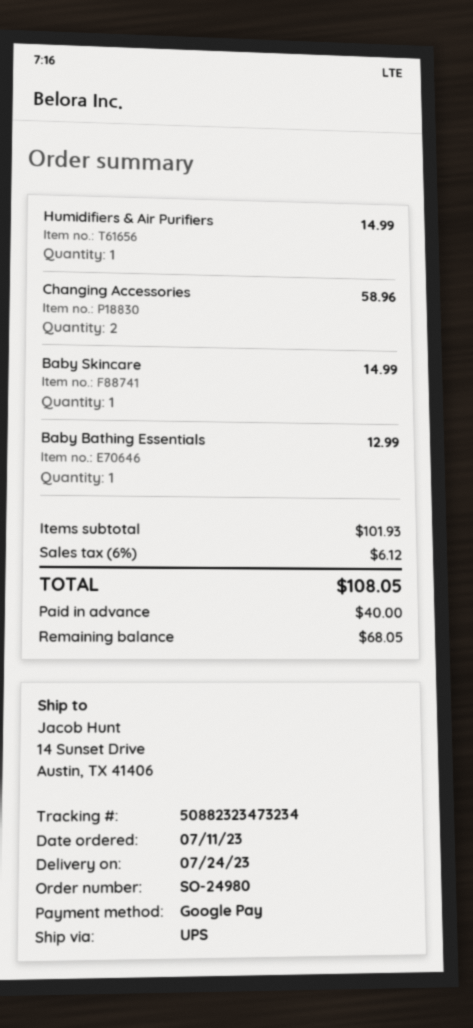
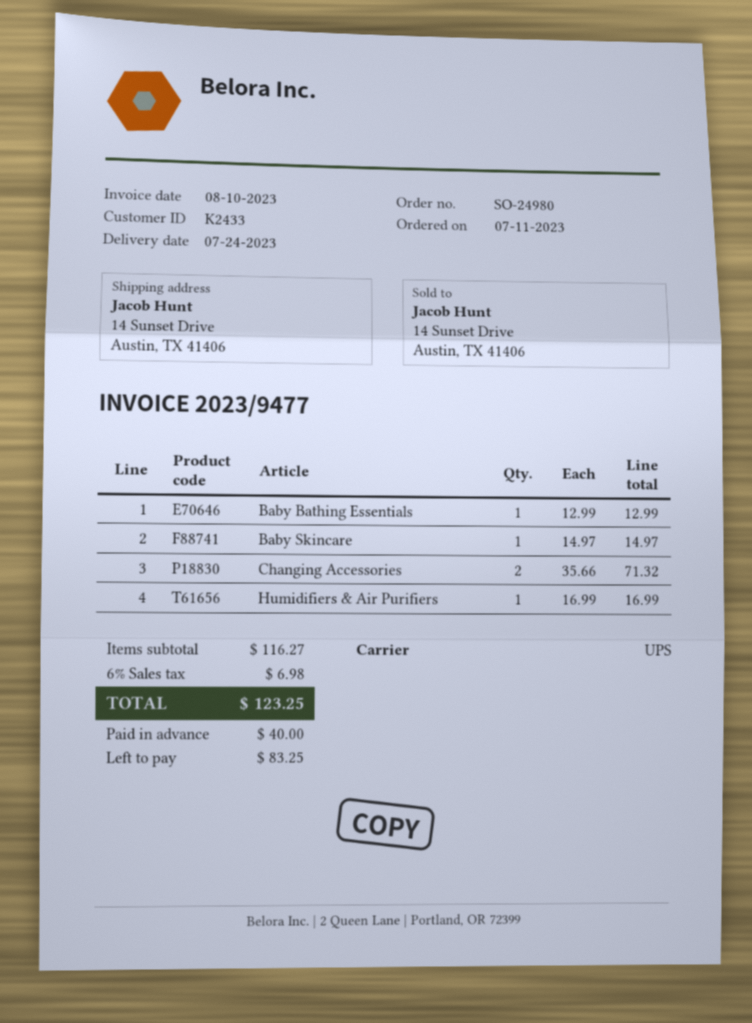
Humidifiers & Air Purifiers: 1 for 14.99 -> 1 for 16.99
Changing Accessories: 2 for 58.96 -> 2 for 71.32
Baby Skincare: 1 for 14.99 -> 1 for 14.97
subtotal: 101.93 -> 116.27
tax: 6% = 6.12 -> 6% = 6.98
total: 108.05 -> 123.25
balance: 68.05 -> 83.25

